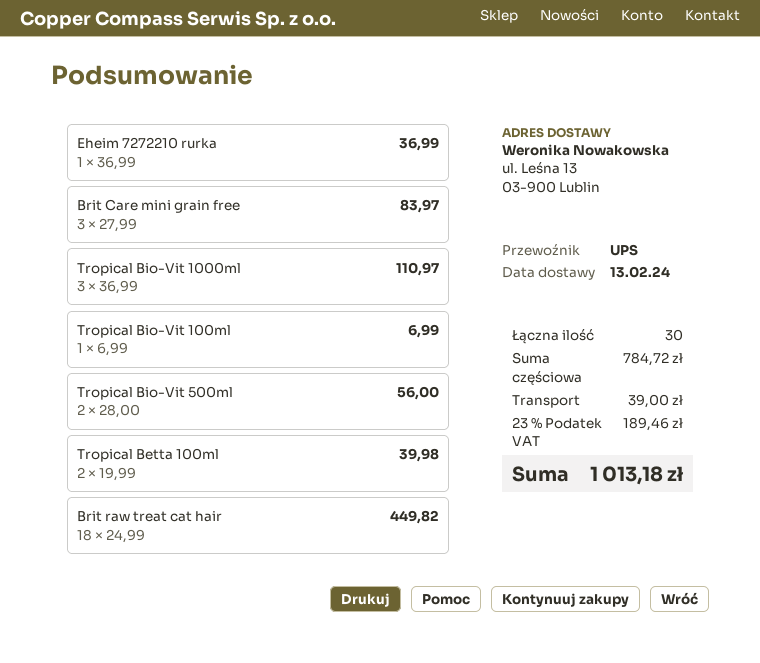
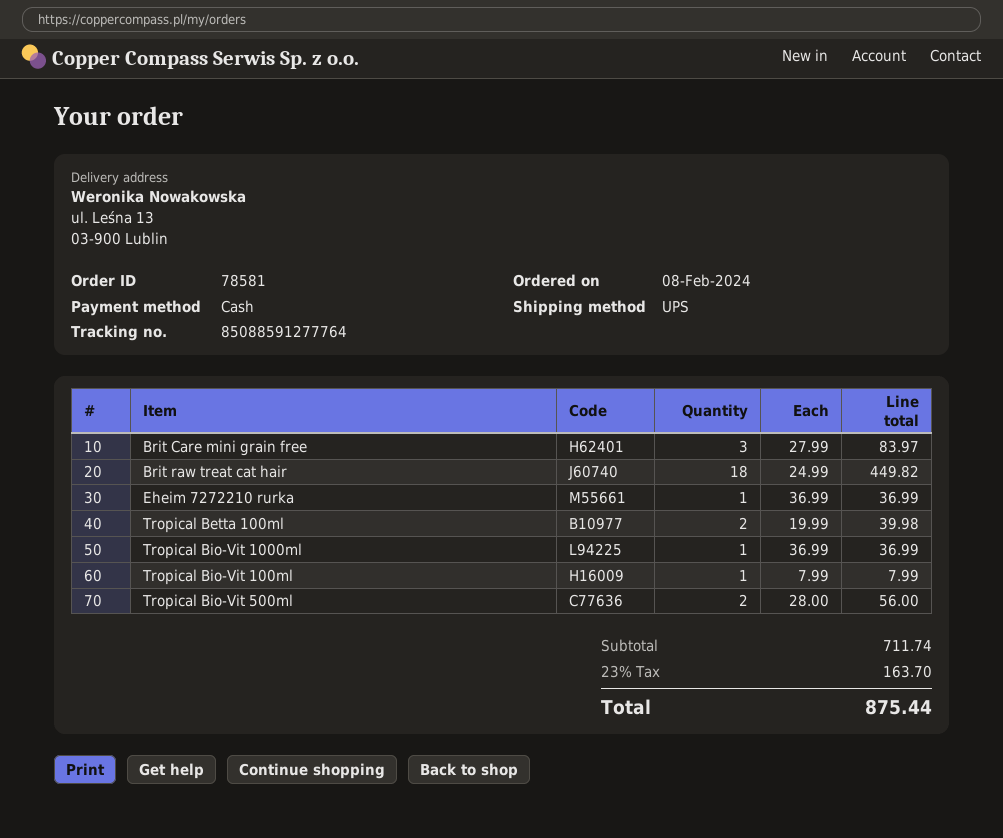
Tropical Bio-Vit 1000ml: 3 x 36.99 = 110.97 -> 1 x 36.99 = 36.99
Tropical Bio-Vit 100ml: 1 x 6.99 = 6.99 -> 1 x 7.99 = 7.99
subtotal: 784.72 -> 711.74
shipping: 39.00 -> none
tax: 23% = 189.46 -> 23% = 163.70
total: 1013.18 -> 875.44

